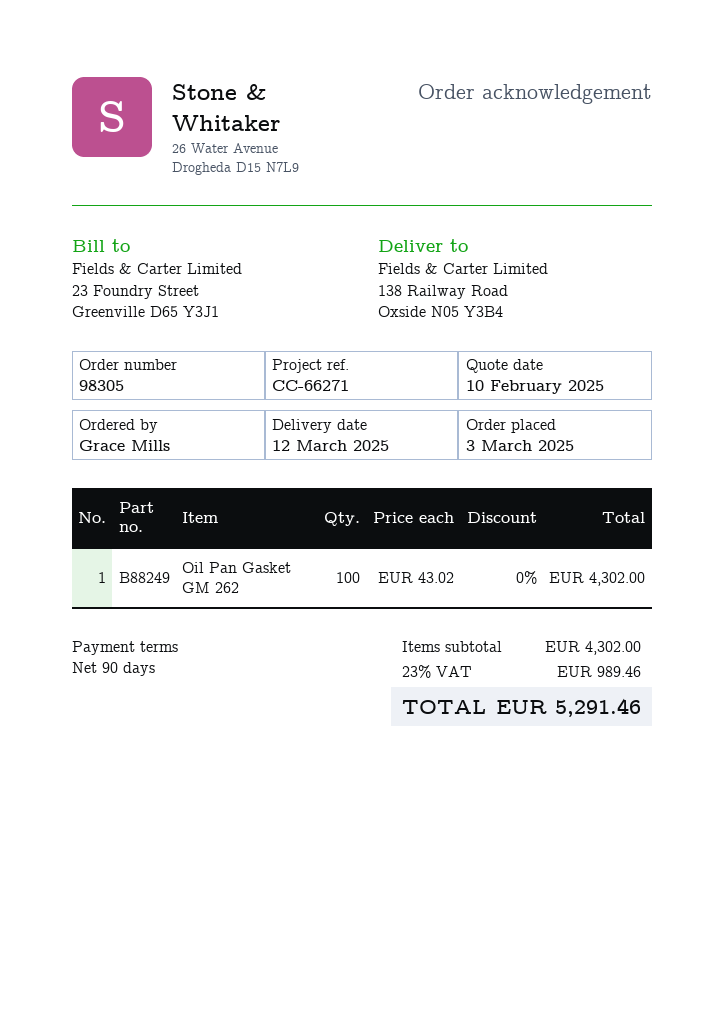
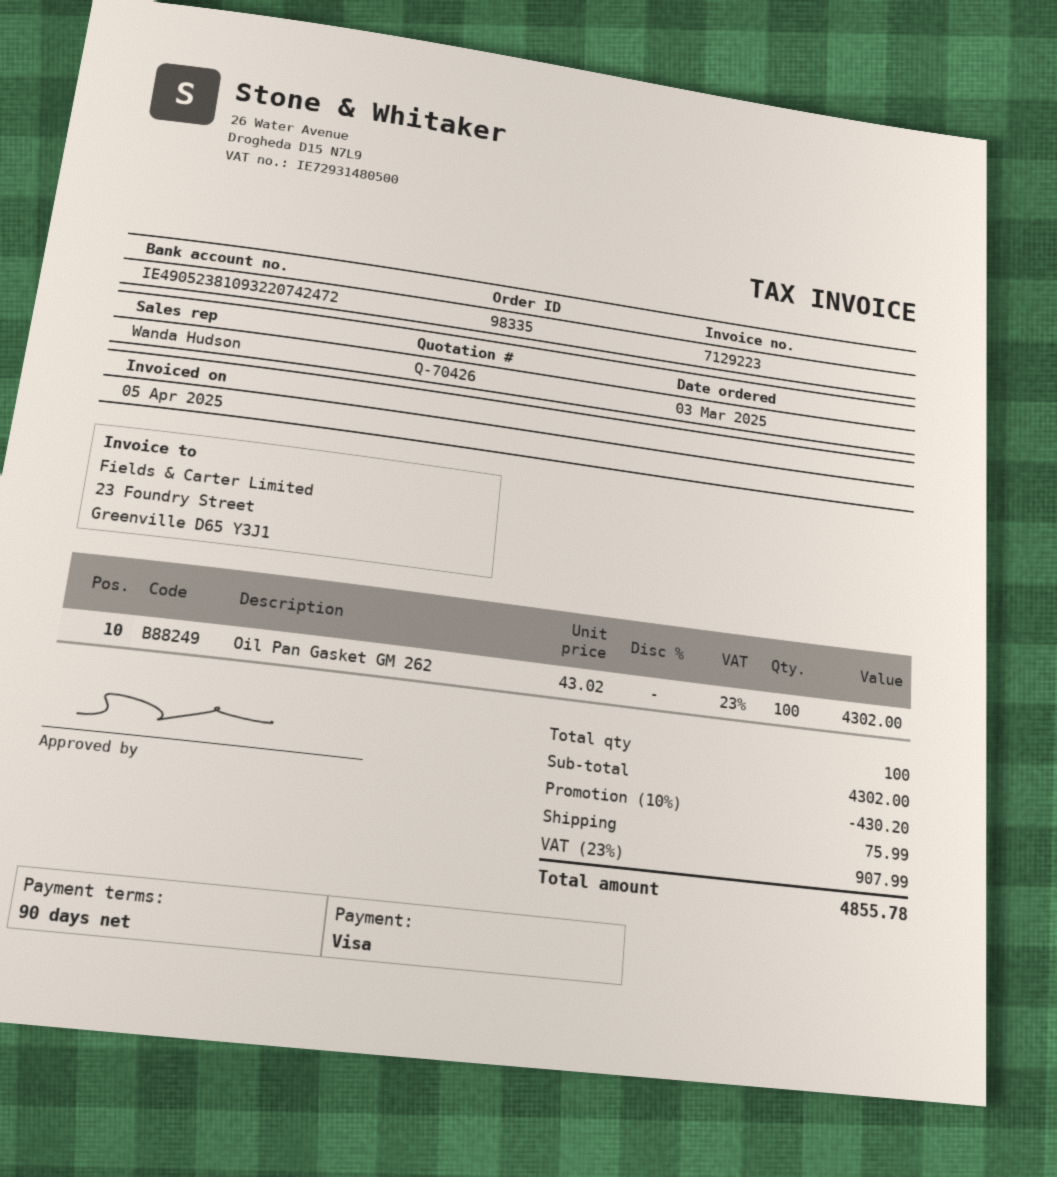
order number: 98305 -> 98335
discount: none -> 10% = 430.20
shipping: none -> 75.99
tax: 23% = 989.46 -> 23% = 907.99
total: 5291.46 -> 4855.78

